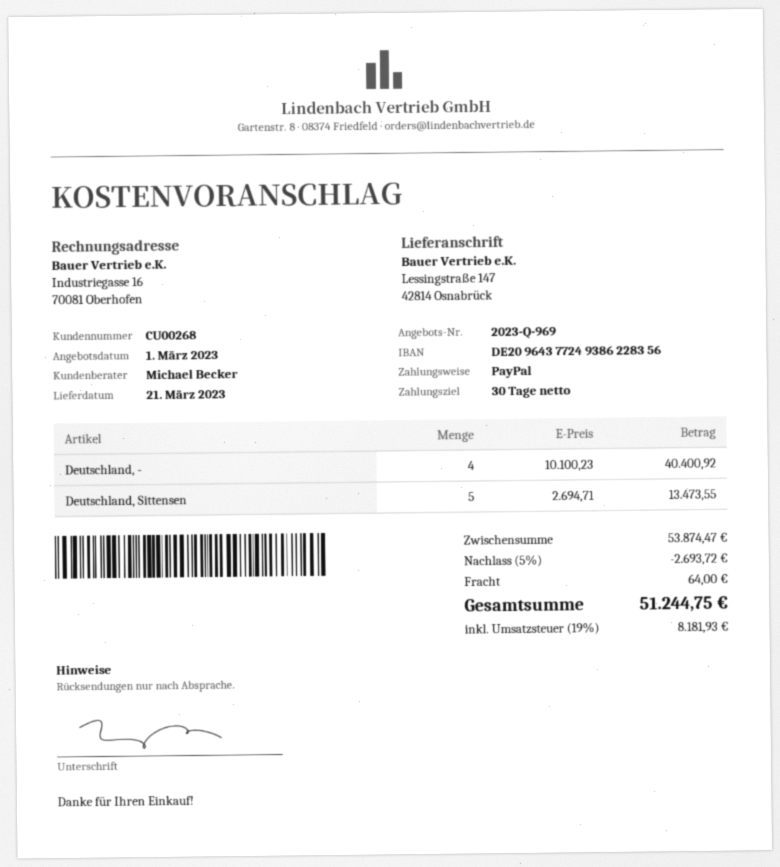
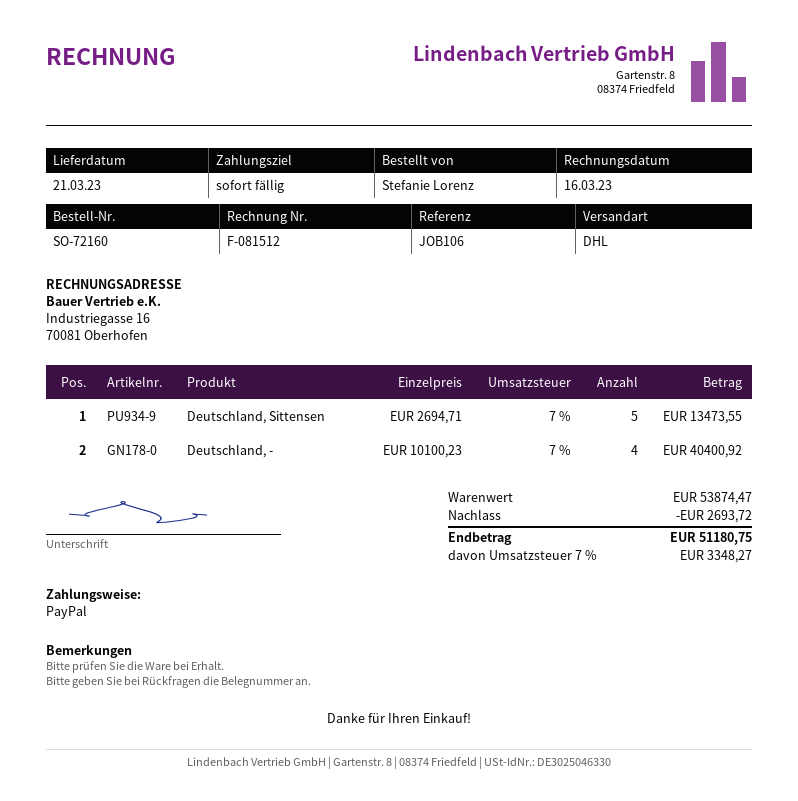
payment terms: 30 days -> on receipt
shipping: 64.00 -> none
tax: 19% = 8181.93 -> 7% = 3348.27
total: 51244.75 -> 51180.75

